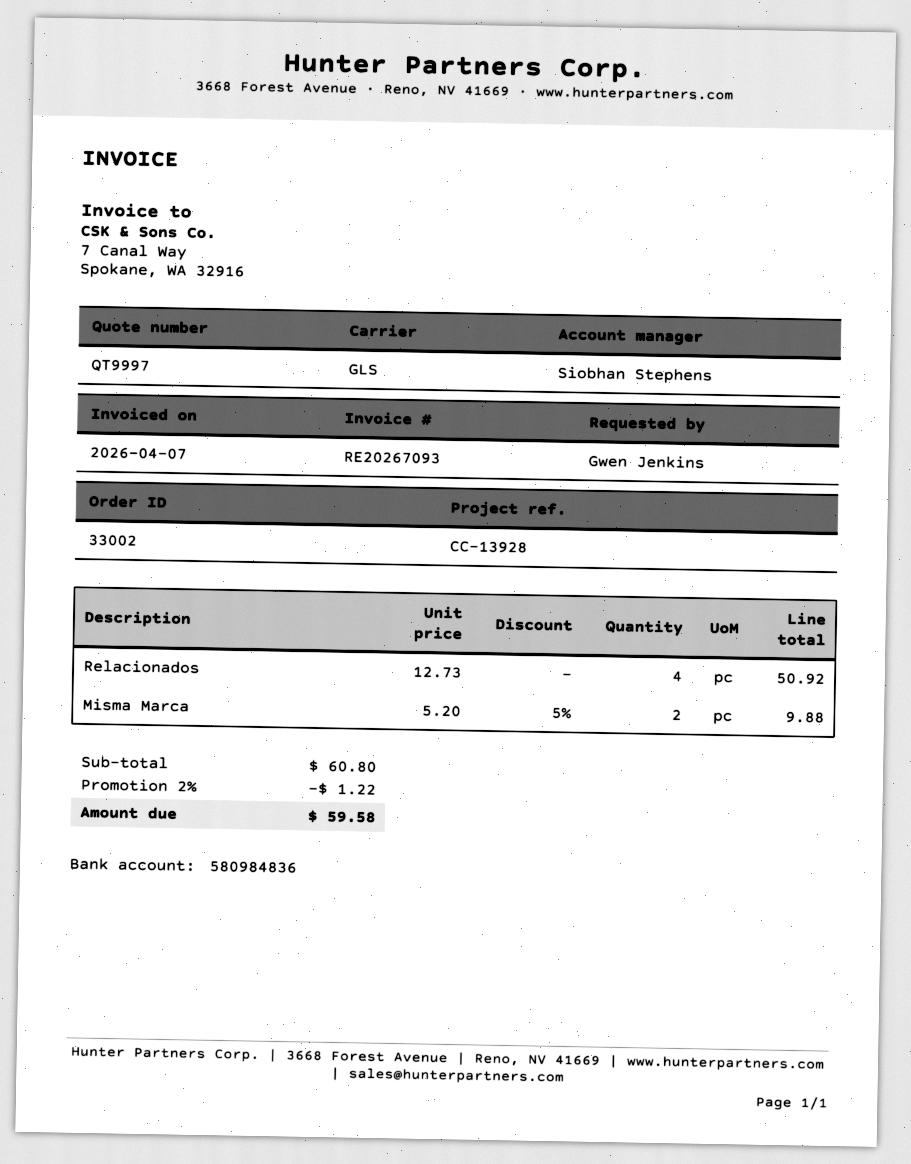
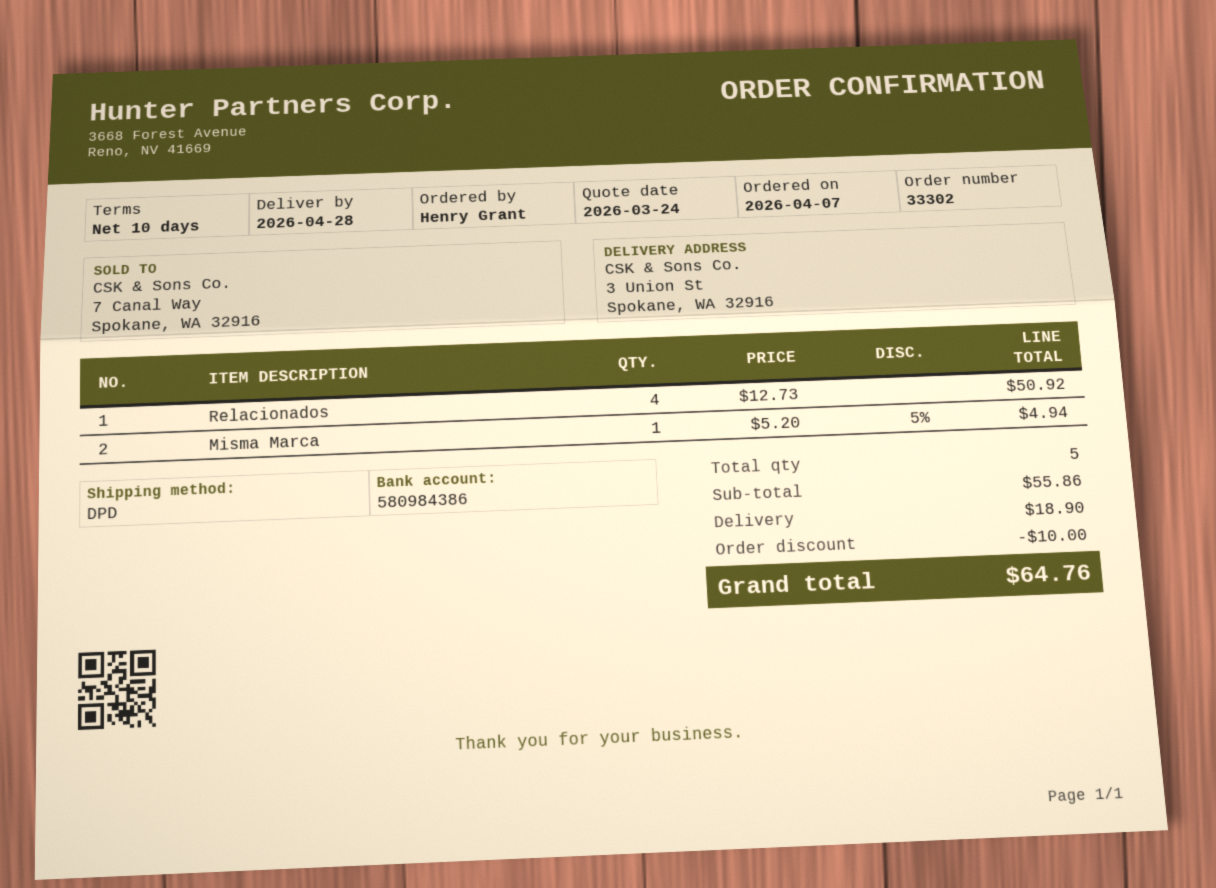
order number: 33002 -> 33302
ordered by: Gwen Jenkins -> Henry Grant
bank account: 580984836 -> 580984386
shipping method: GLS -> DPD
Misma Marca: 2 x 5.20 - 5% = 9.88 -> 1 x 5.20 - 5% = 4.94
subtotal: 60.80 -> 55.86
discount: 1.22 -> 10.00
shipping: none -> 18.90
total: 59.58 -> 64.76

